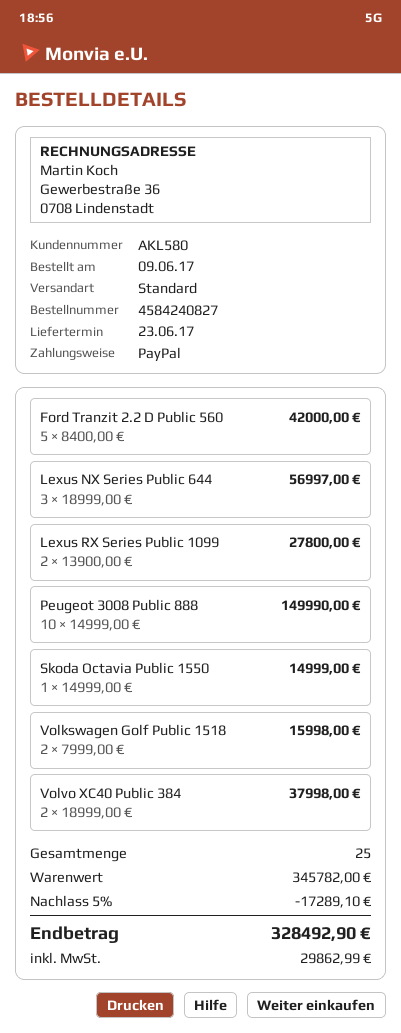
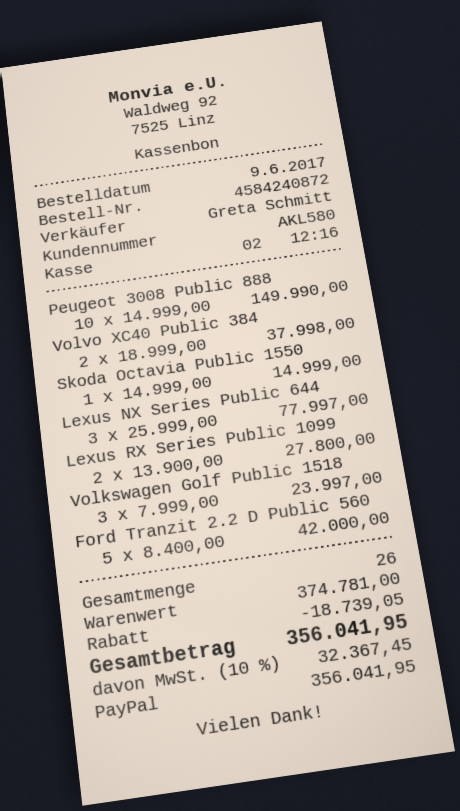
order number: 4584240827 -> 4584240872
Lexus NX Series Public 644: 3 x 18999.00 = 56997.00 -> 3 x 25999.00 = 77997.00
Volkswagen Golf Public 1518: 2 x 7999.00 = 15998.00 -> 3 x 7999.00 = 23997.00
total quantity: 25 -> 26
subtotal: 345782.00 -> 374781.00
discount: 17289.10 -> 18739.05
tax: 29862.99 -> 32367.45
total: 328492.90 -> 356041.95

